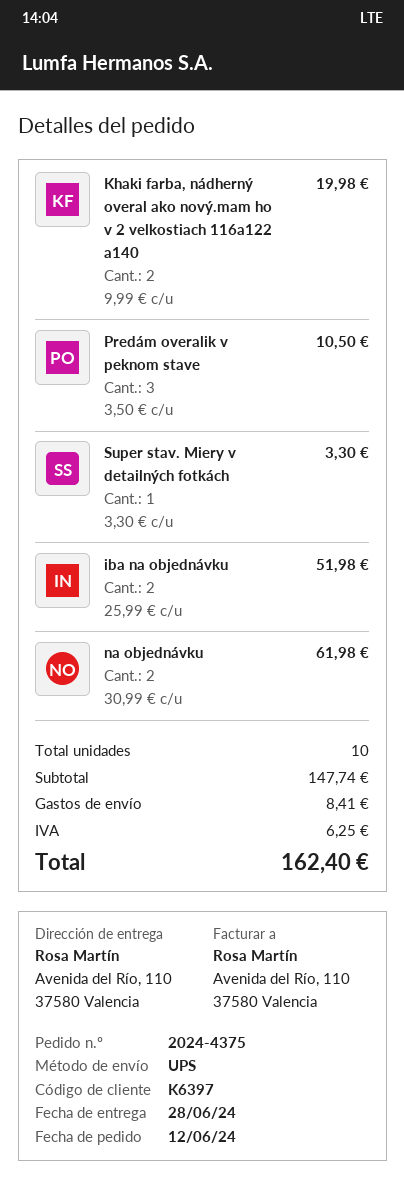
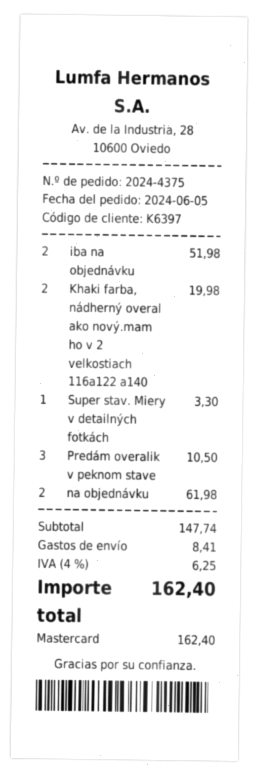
order date: 2024-06-12 -> 2024-06-05

